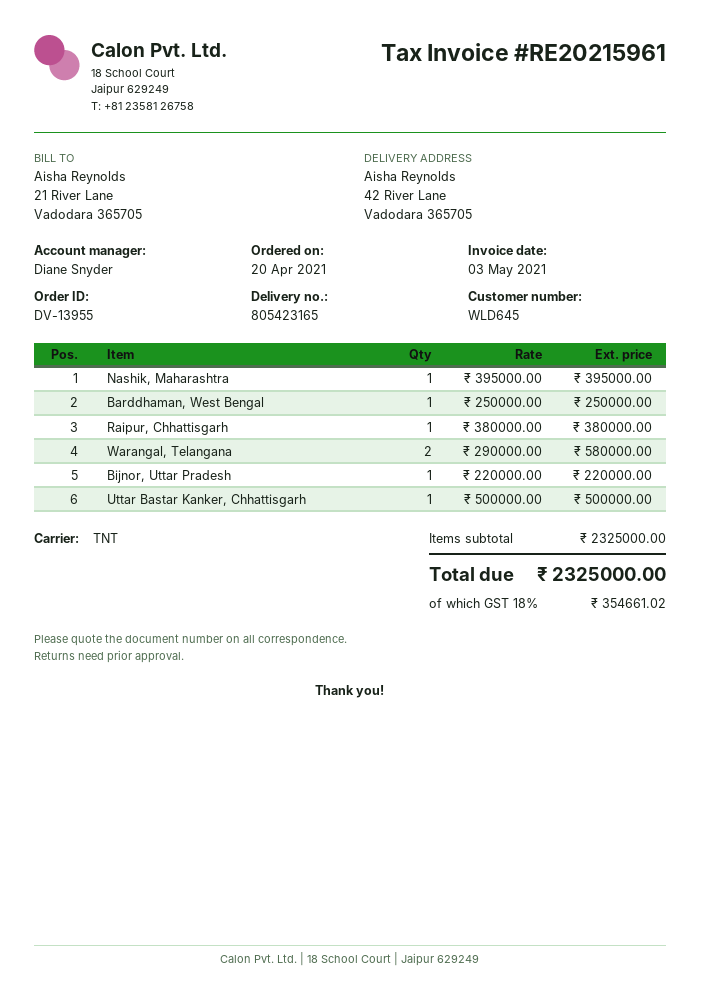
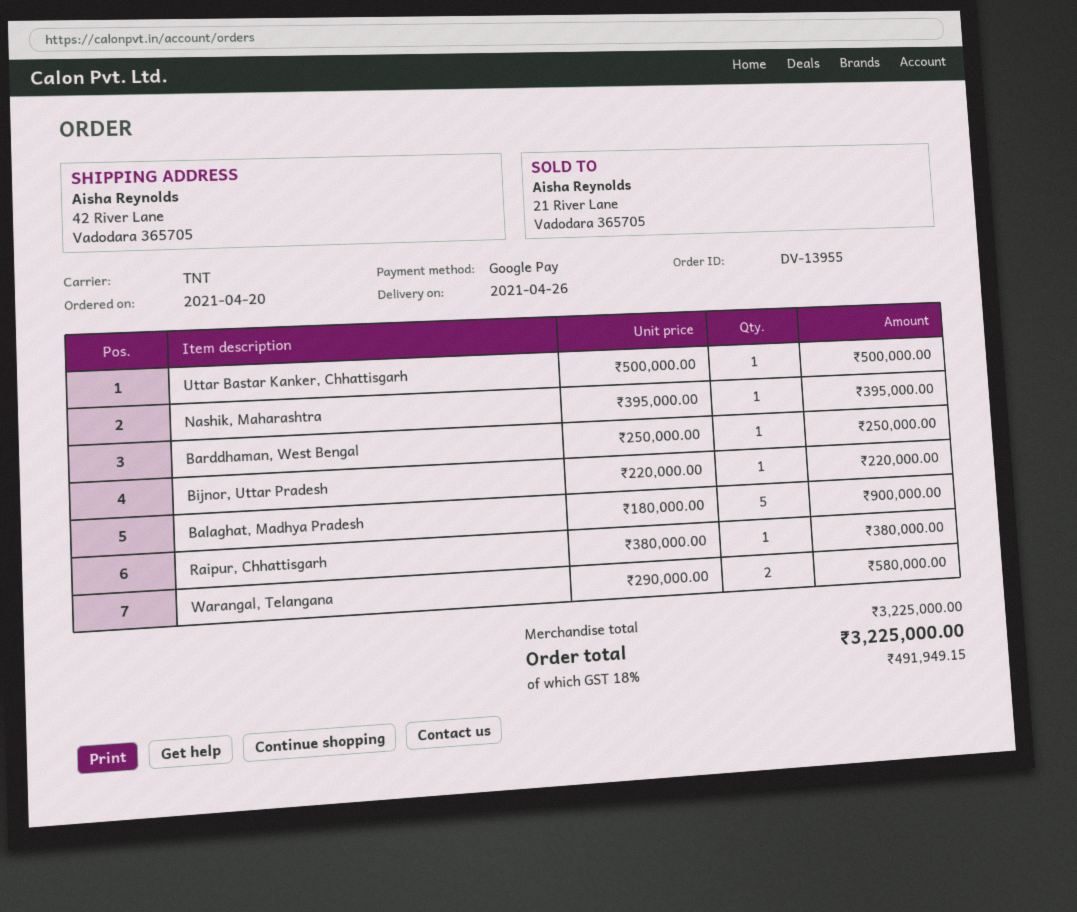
Balaghat, Madhya Pradesh: none -> 5 x 180000.00 = 900000.00
subtotal: 2325000.00 -> 3225000.00
tax: 18% = 354661.02 -> 18% = 491949.15
total: 2325000.00 -> 3225000.00

